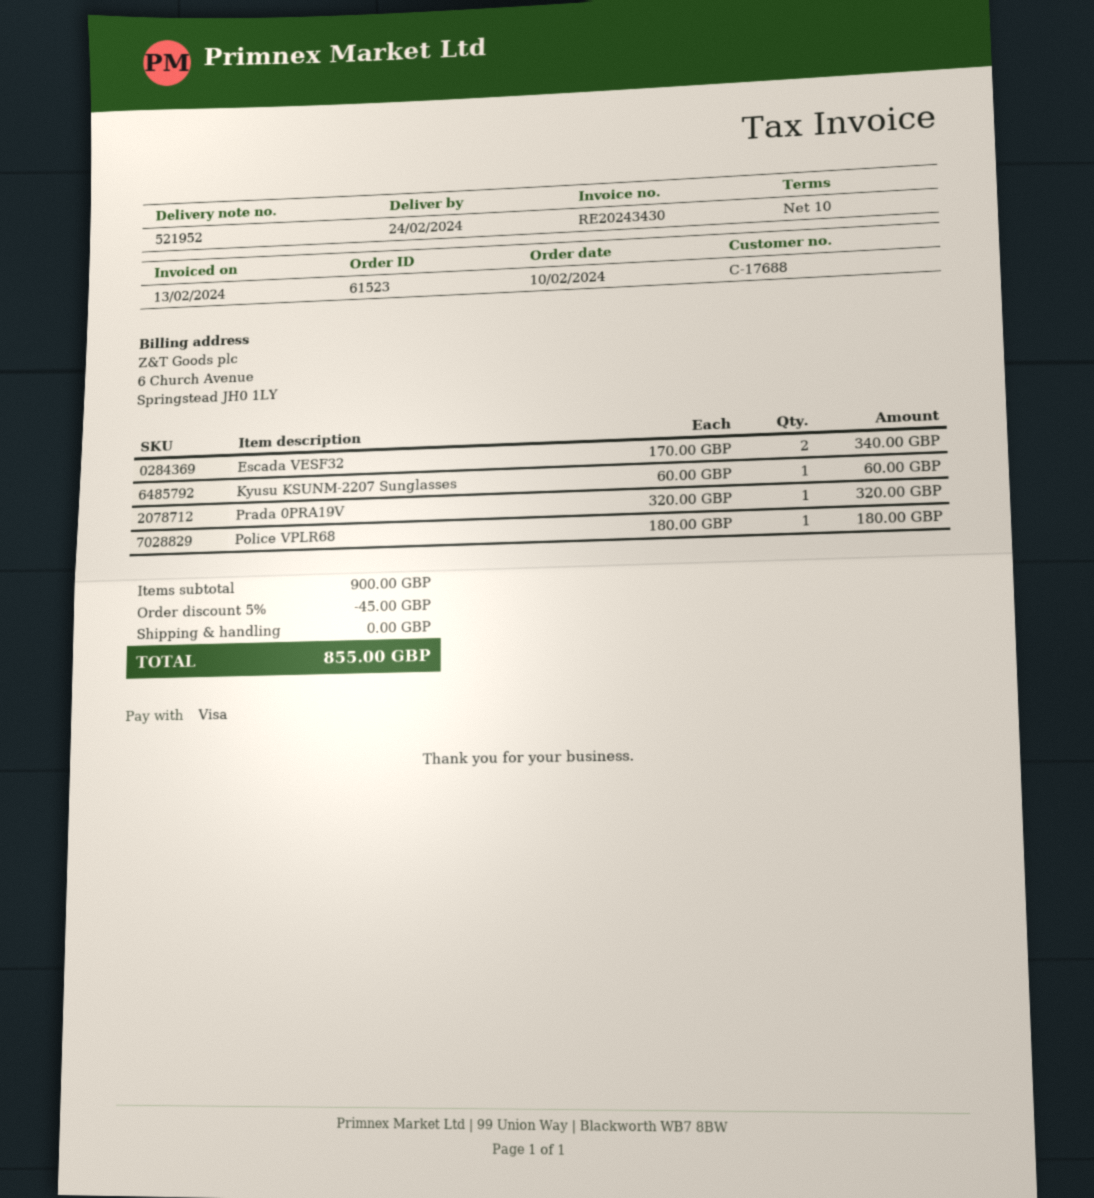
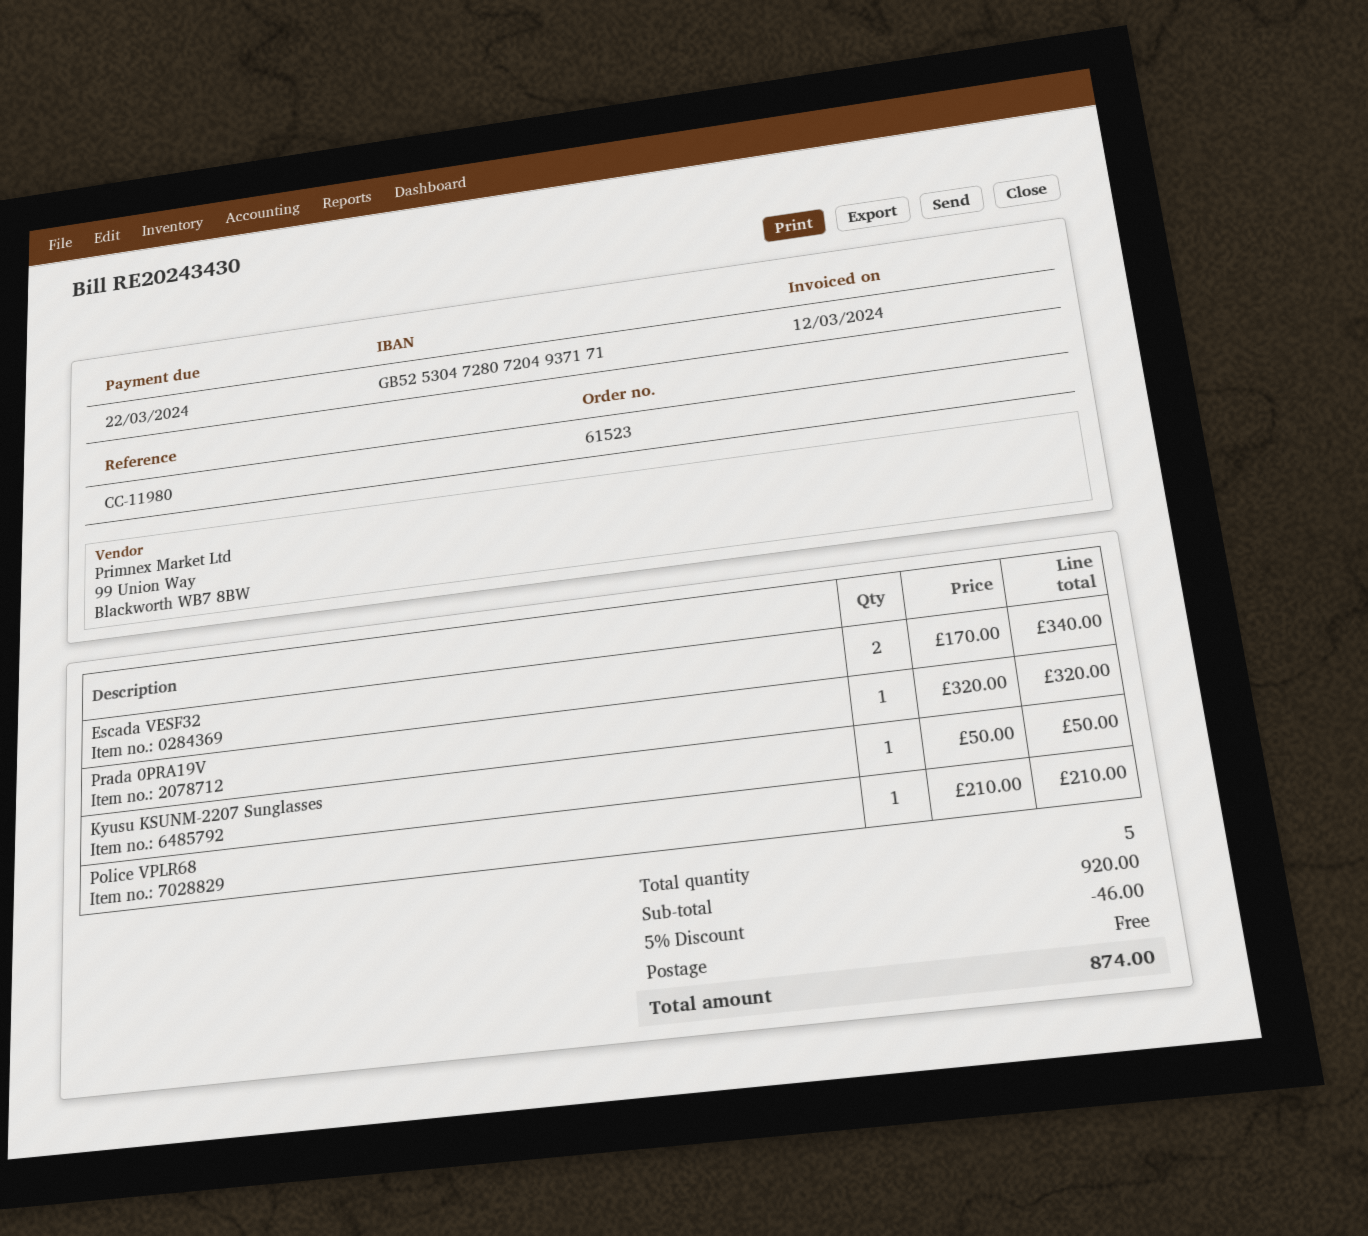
invoice date: 2024-02-13 -> 2024-03-12
Kyusu KSUNM-2207 Sunglasses: 1 x 60.00 = 60.00 -> 1 x 50.00 = 50.00
Police VPLR68: 1 x 180.00 = 180.00 -> 1 x 210.00 = 210.00
subtotal: 900.00 -> 920.00
discount: 5% = 45.00 -> 5% = 46.00
total: 855.00 -> 874.00

